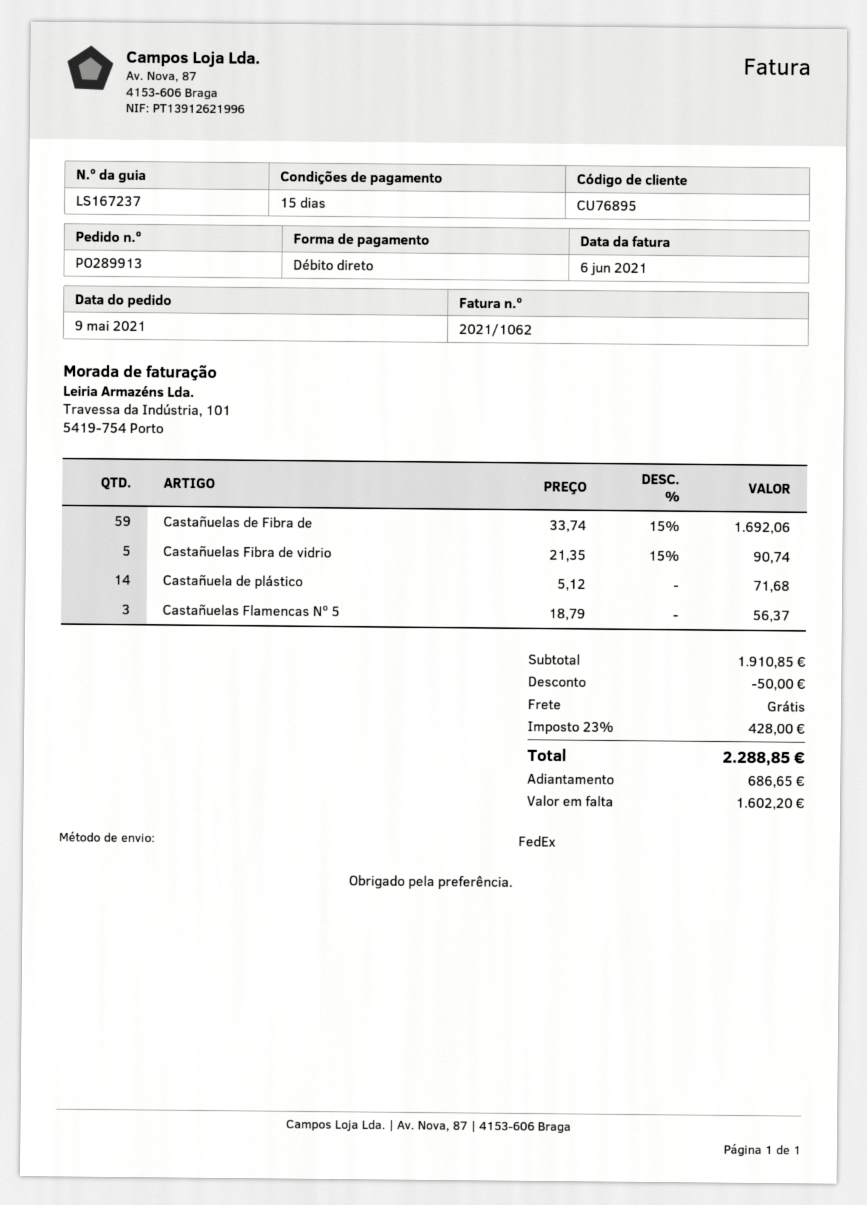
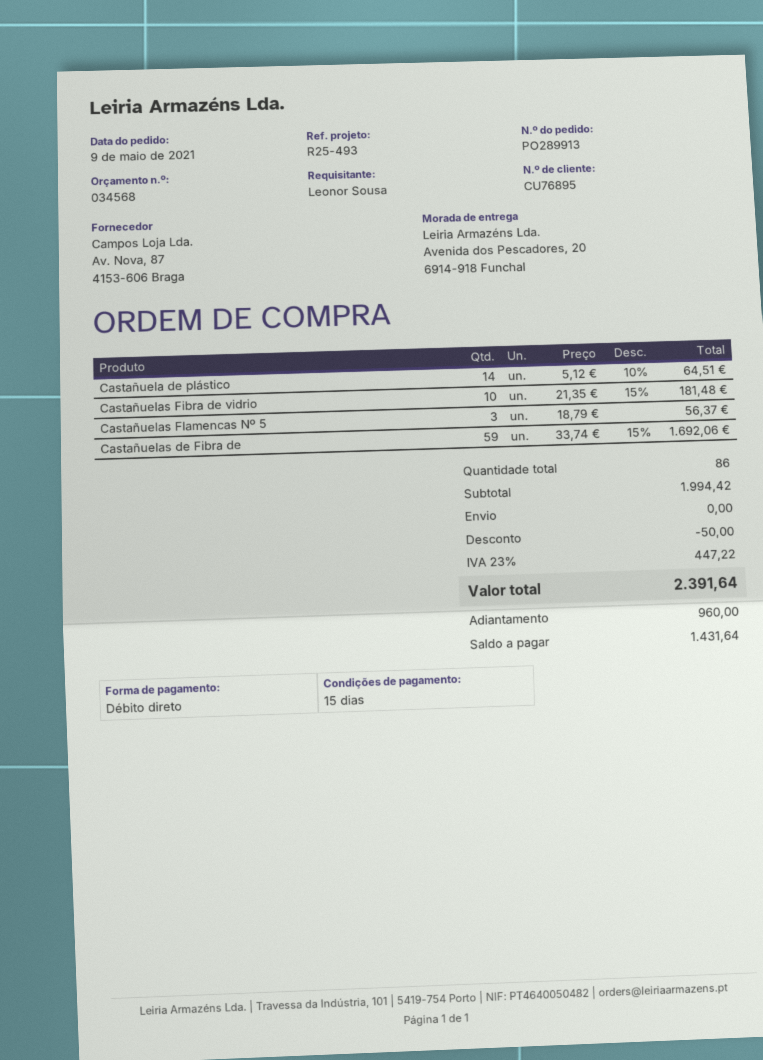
Castañuelas Fibra de vidrio: 5 x 21.35 - 15% = 90.74 -> 10 x 21.35 - 15% = 181.48
Castañuela de plástico: 14 x 5.12 = 71.68 -> 14 x 5.12 - 10% = 64.51
subtotal: 1910.85 -> 1994.42
tax: 23% = 428.00 -> 23% = 447.22
total: 2288.85 -> 2391.64
deposit: 686.65 -> 960.00
balance: 1602.20 -> 1431.64

